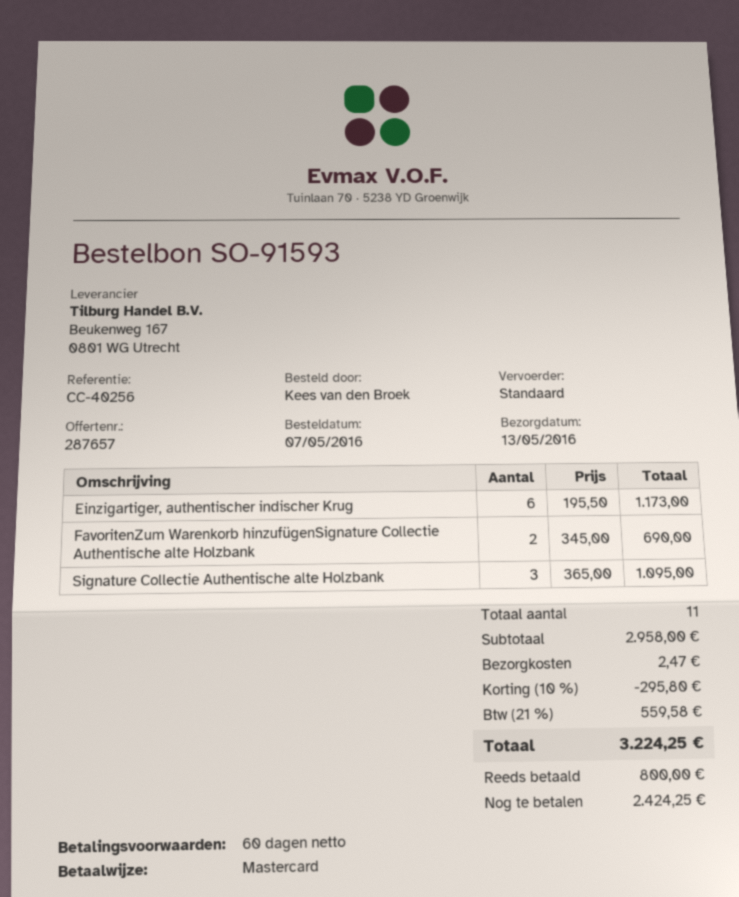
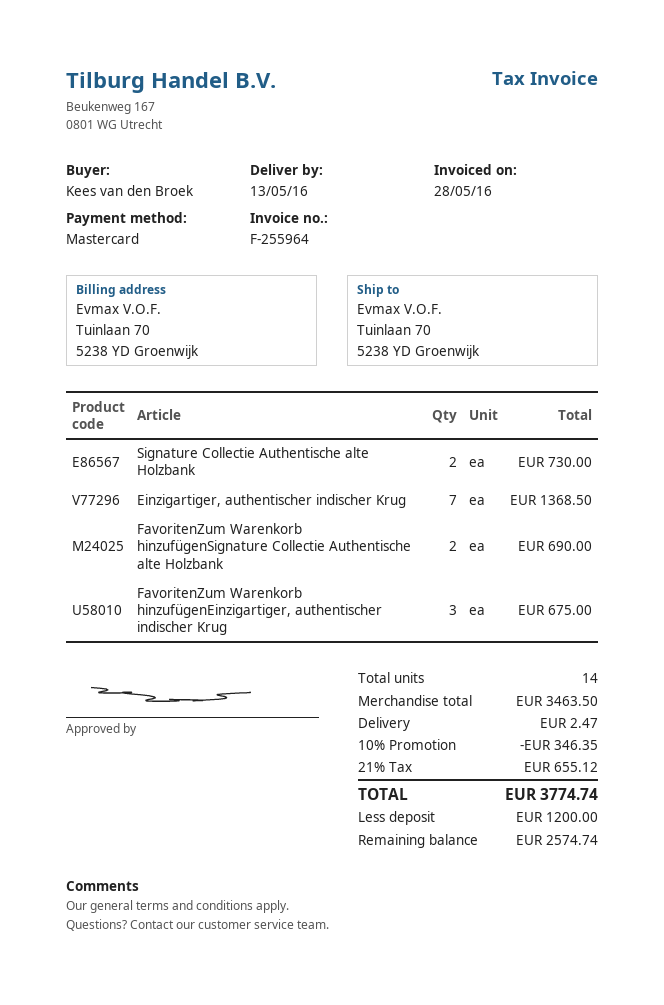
Einzigartiger, authentischer indischer Krug: 6 for 1173.00 -> 7 for 1368.50
Signature Collectie Authentische alte Holzbank: 3 for 1095.00 -> 2 for 730.00
FavoritenZum Warenkorb hinzufügenEinzigartiger, authentischer indischer Krug: none -> 3 for 675.00
total quantity: 11 -> 14
subtotal: 2958.00 -> 3463.50
discount: 10% = 295.80 -> 10% = 346.35
tax: 21% = 559.58 -> 21% = 655.12
total: 3224.25 -> 3774.74
deposit: 800.00 -> 1200.00
balance: 2424.25 -> 2574.74

